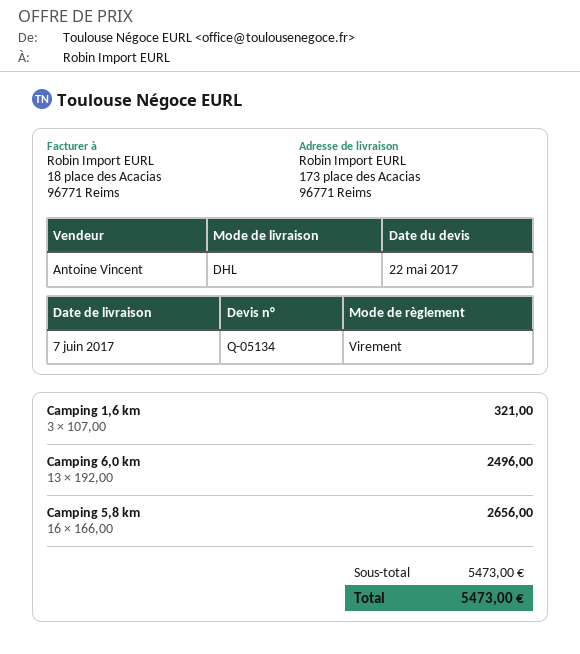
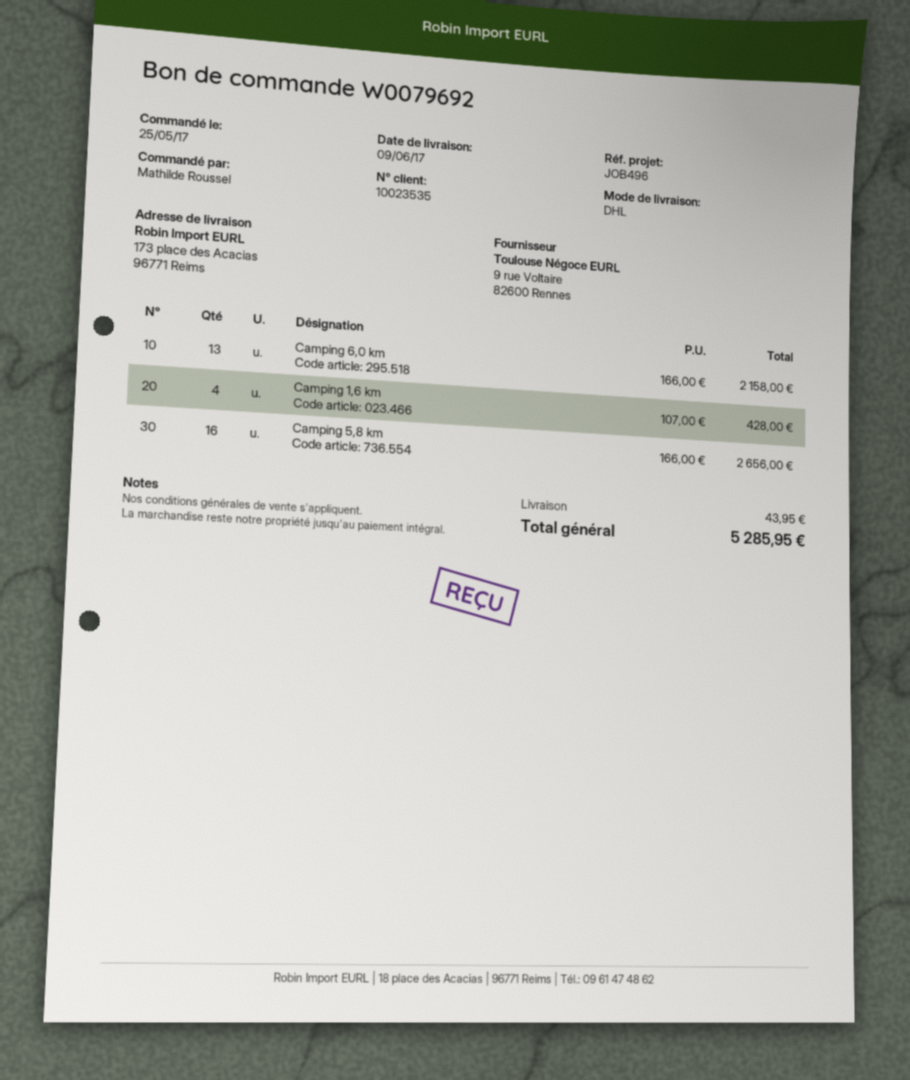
delivery date: 2017-06-07 -> 2017-06-09
Camping 1,6 km: 3 x 107.00 = 321.00 -> 4 x 107.00 = 428.00
Camping 6,0 km: 13 x 192.00 = 2496.00 -> 13 x 166.00 = 2158.00
shipping: none -> 43.95
total: 5473.00 -> 5285.95

